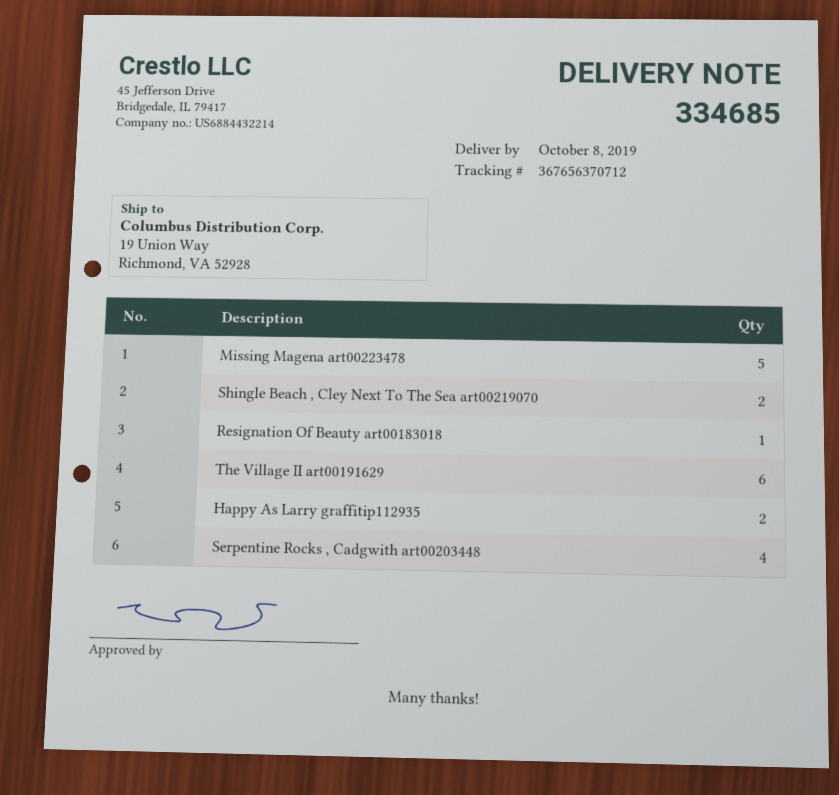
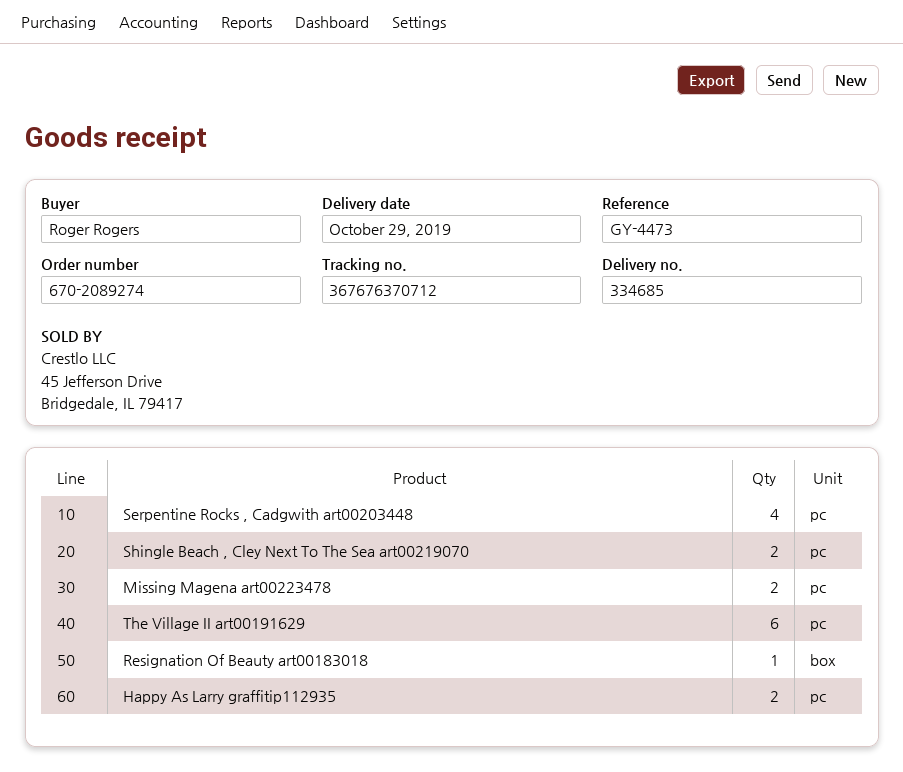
delivery date: 2019-10-08 -> 2019-10-29
tracking number: 367656370712 -> 367676370712
Missing Magena art00223478: 5 -> 2

